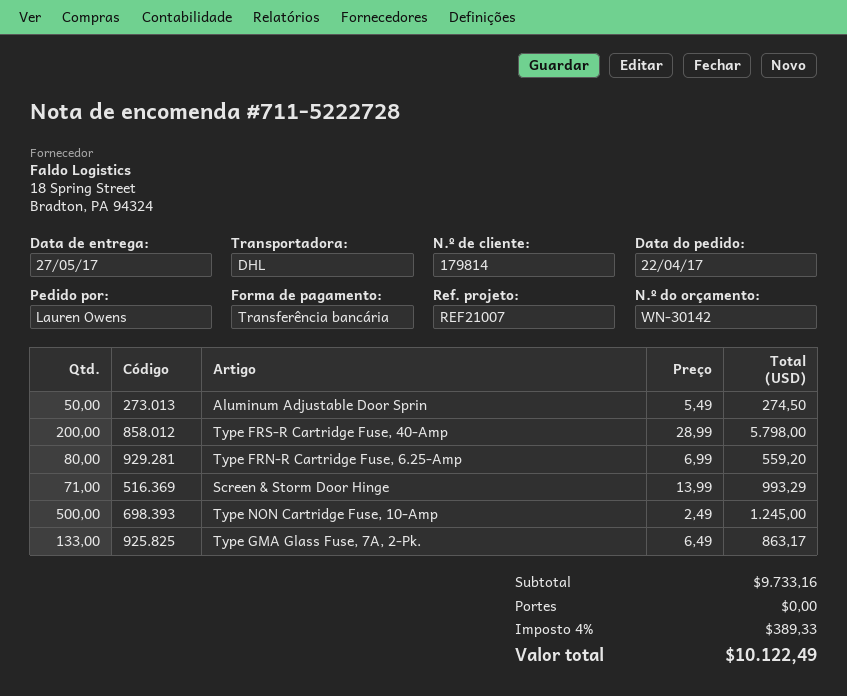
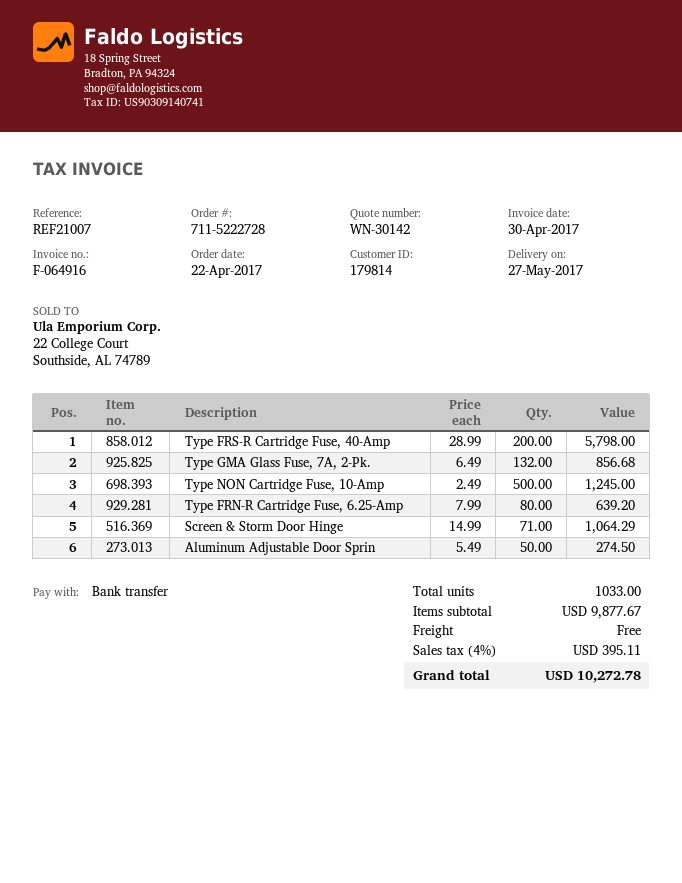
Type FRN-R Cartridge Fuse, 6.25-Amp: 80 x 6.99 = 559.20 -> 80 x 7.99 = 639.20
Screen & Storm Door Hinge: 71 x 13.99 = 993.29 -> 71 x 14.99 = 1064.29
Type GMA Glass Fuse, 7A, 2-Pk.: 133 x 6.49 = 863.17 -> 132 x 6.49 = 856.68
subtotal: 9733.16 -> 9877.67
tax: 4% = 389.33 -> 4% = 395.11
total: 10122.49 -> 10272.78

